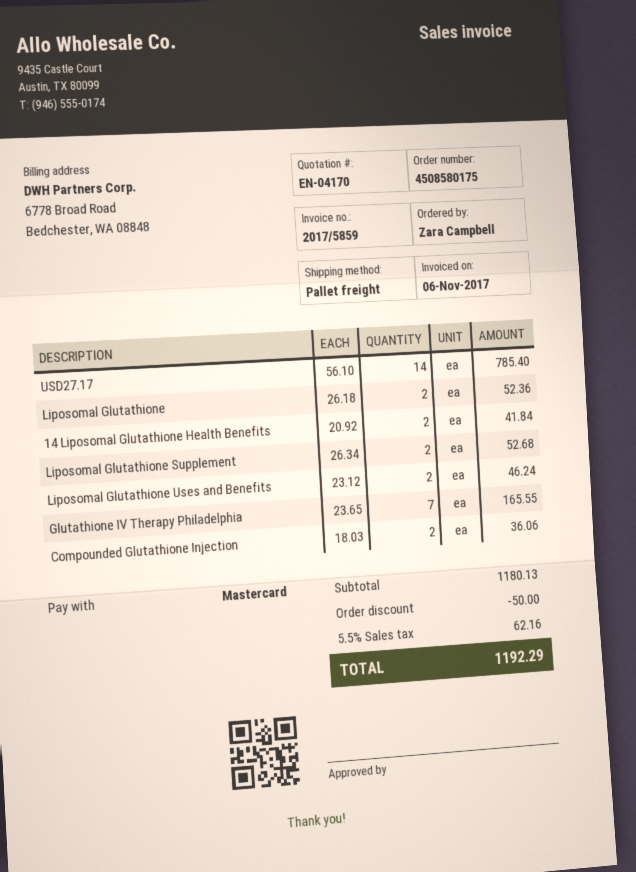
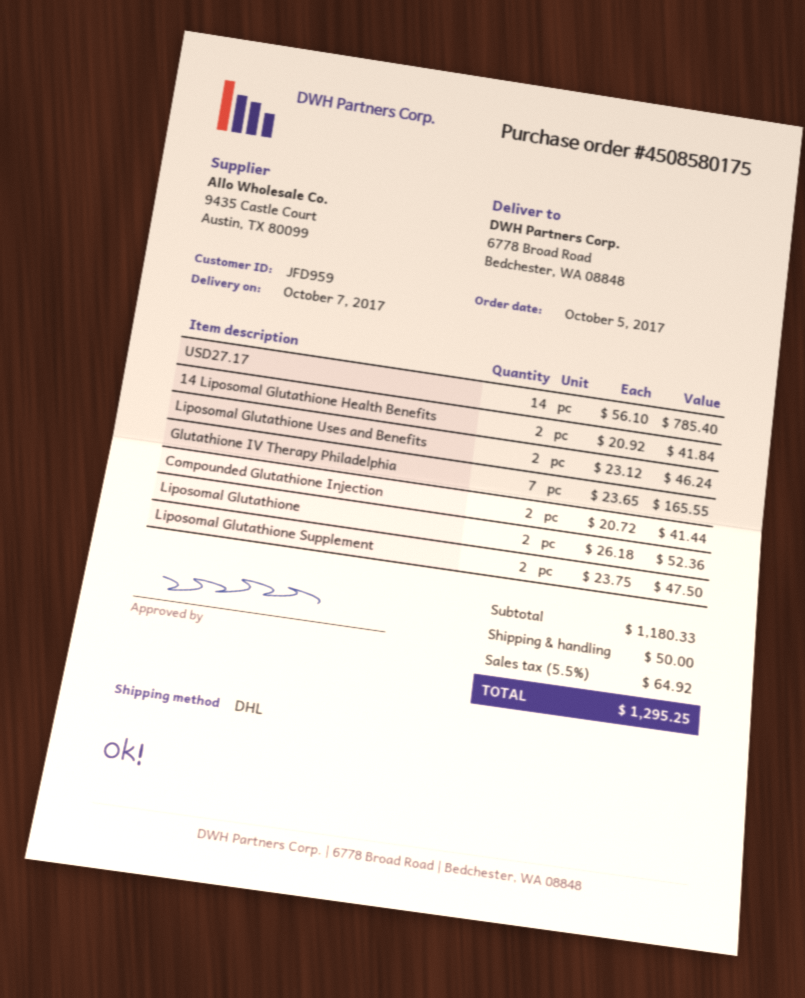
shipping method: pallet freight -> DHL
Liposomal Glutathione Supplement: 2 x 26.34 = 52.68 -> 2 x 23.75 = 47.50
Compounded Glutathione Injection: 2 x 18.03 = 36.06 -> 2 x 20.72 = 41.44
subtotal: 1180.13 -> 1180.33
discount: 50.00 -> none
shipping: none -> 50.00
tax: 5.5% = 62.16 -> 5.5% = 64.92
total: 1192.29 -> 1295.25

